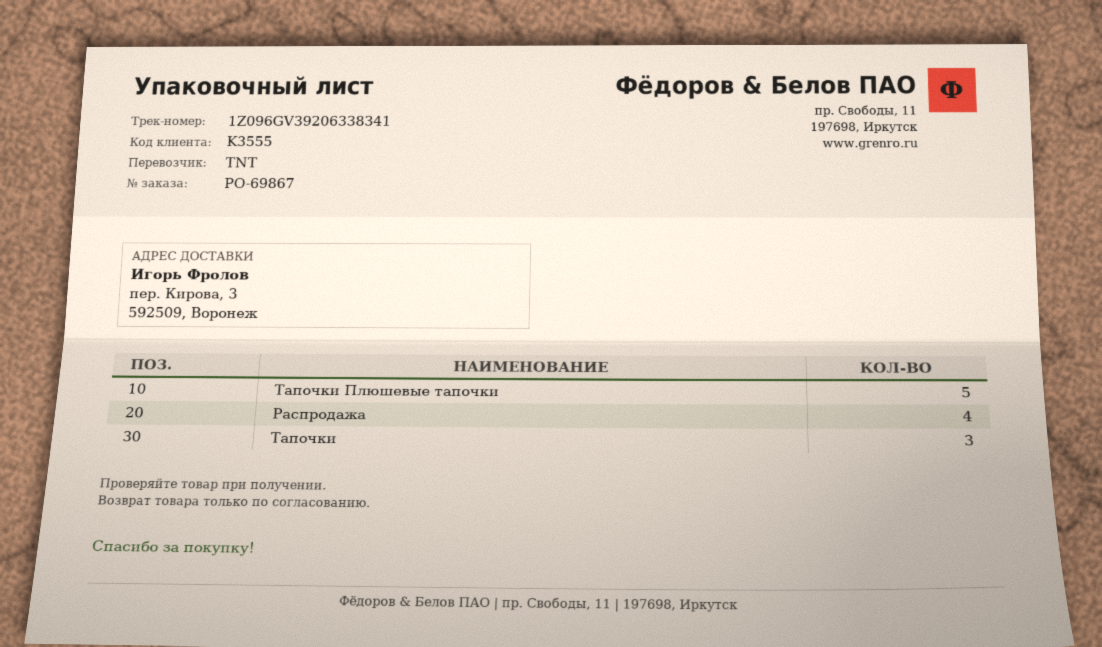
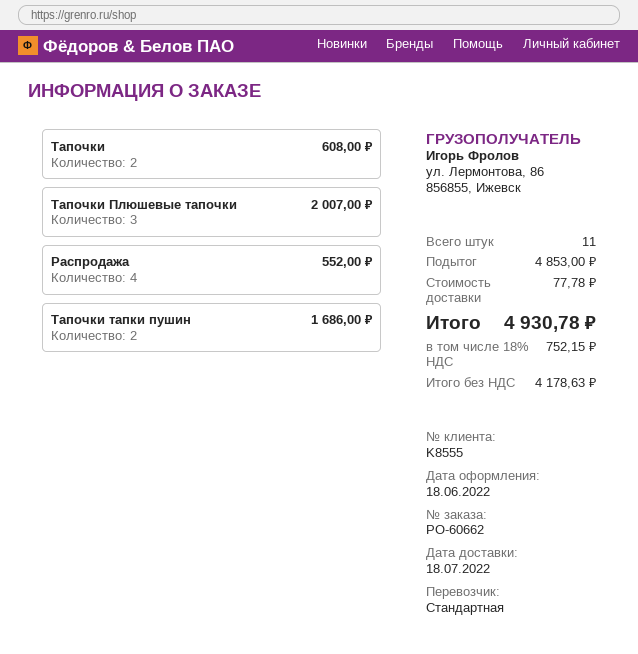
order number: PO-69867 -> PO-60662
customer number: K3555 -> K8555
shipping method: TNT -> standard
ship to: пер. Кирова, 3, 592509, Воронеж -> ул. Лермонтова, 86, 856855, Ижевск
Тапочки Плюшевые тапочки: 5 -> 3
Тапочки: 3 -> 2
Тапочки тапки пушин: none -> 2

